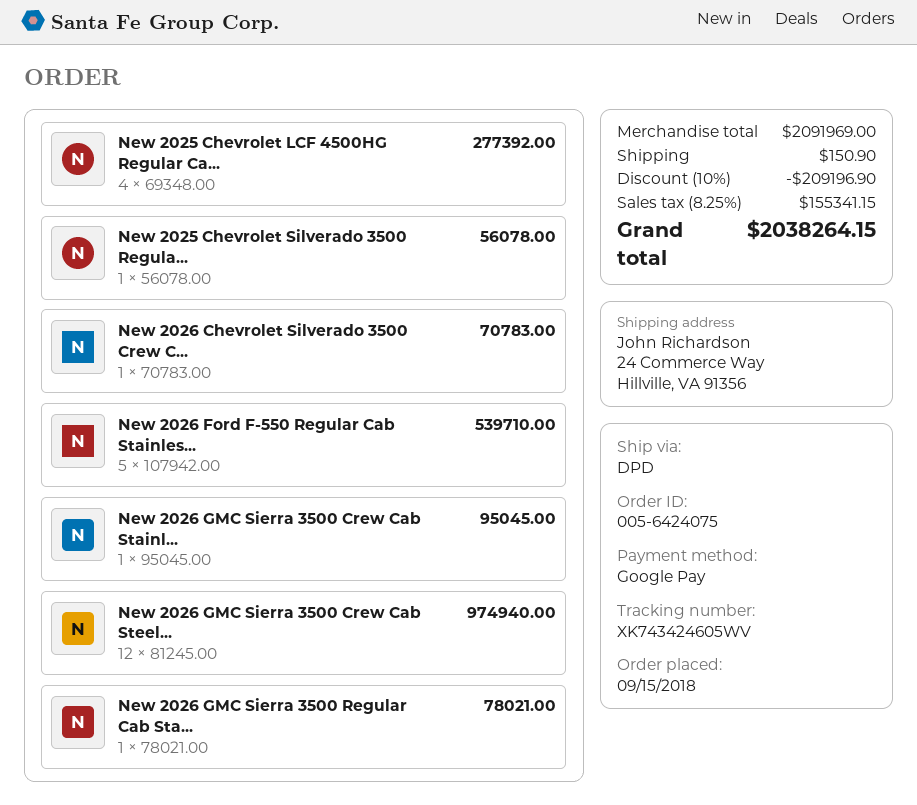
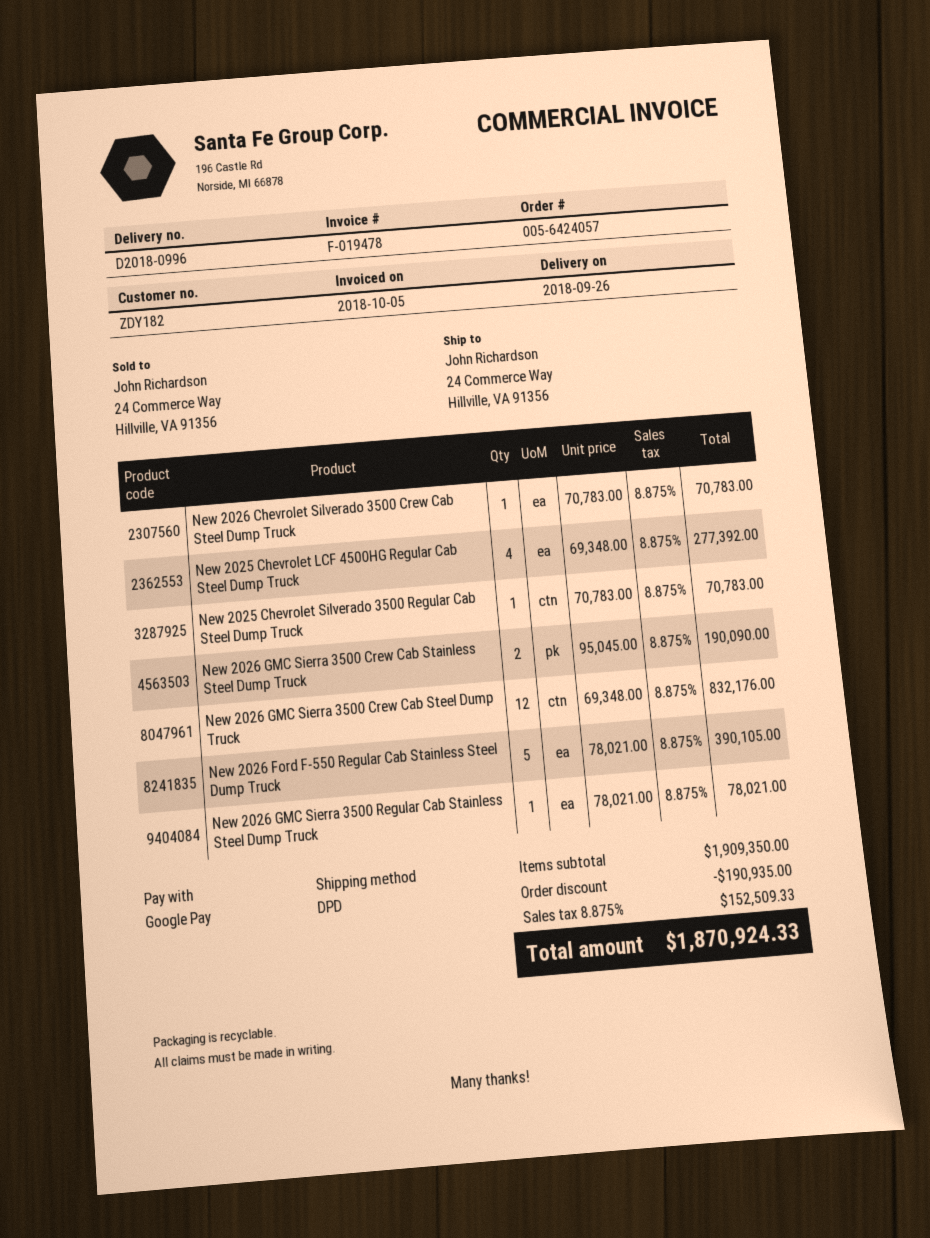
order number: 005-6424075 -> 005-6424057
New 2025 Chevrolet Silverado 3500 Regula...: 1 x 56078.00 = 56078.00 -> 1 x 70783.00 = 70783.00
New 2026 Ford F-550 Regular Cab Stainles...: 5 x 107942.00 = 539710.00 -> 5 x 78021.00 = 390105.00
New 2026 GMC Sierra 3500 Crew Cab Stainl...: 1 x 95045.00 = 95045.00 -> 2 x 95045.00 = 190090.00
New 2026 GMC Sierra 3500 Crew Cab Steel...: 12 x 81245.00 = 974940.00 -> 12 x 69348.00 = 832176.00
subtotal: 2091969.00 -> 1909350.00
discount: 209196.90 -> 190935.00
shipping: 150.90 -> none
tax: 8.25% = 155341.15 -> 8.875% = 152509.33
total: 2038264.15 -> 1870924.33

